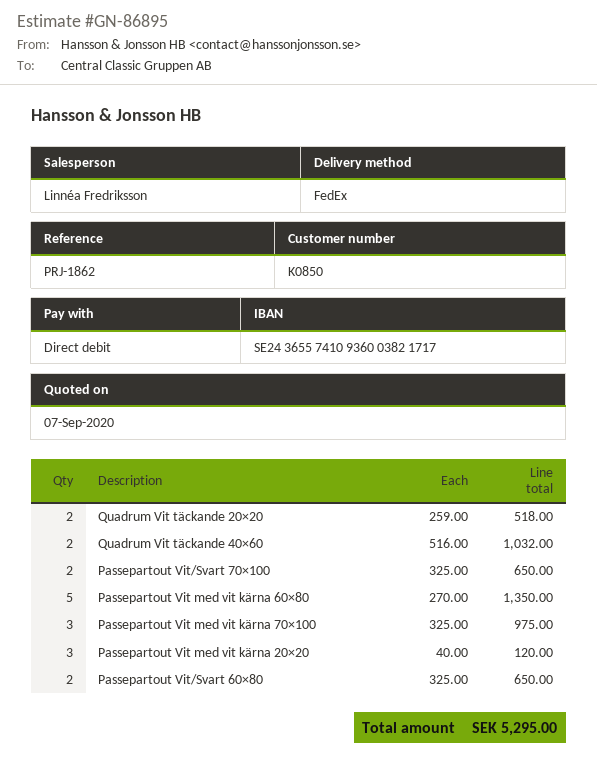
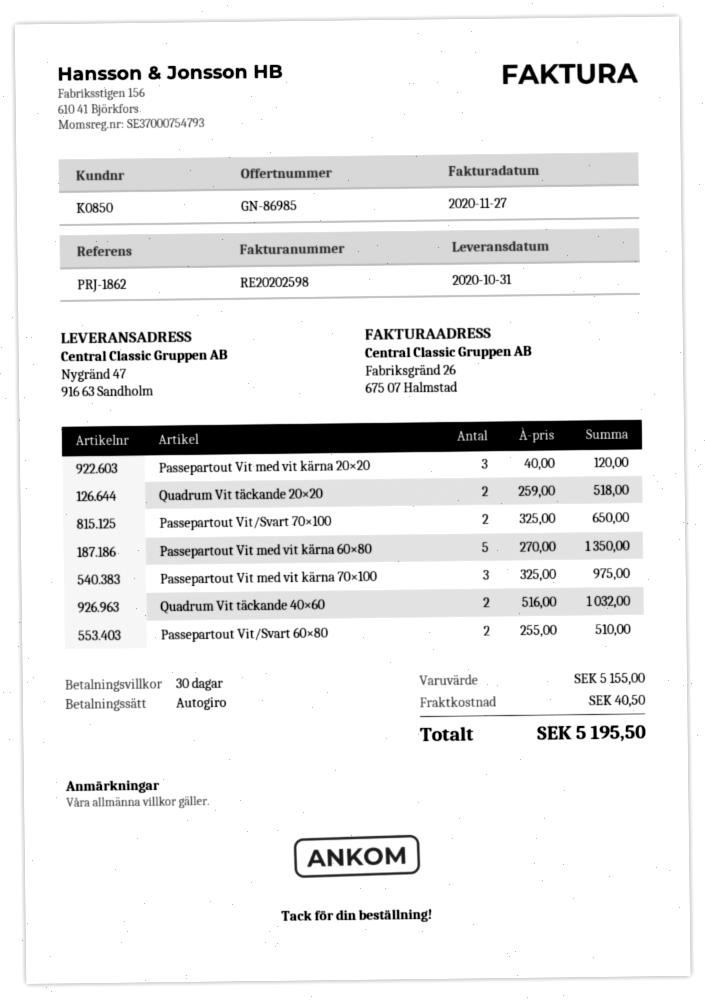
quote number: GN-86895 -> GN-86985
Passepartout Vit/Svart 60×80: 2 x 325.00 = 650.00 -> 2 x 255.00 = 510.00
shipping: none -> 40.50
total: 5295.00 -> 5195.50

